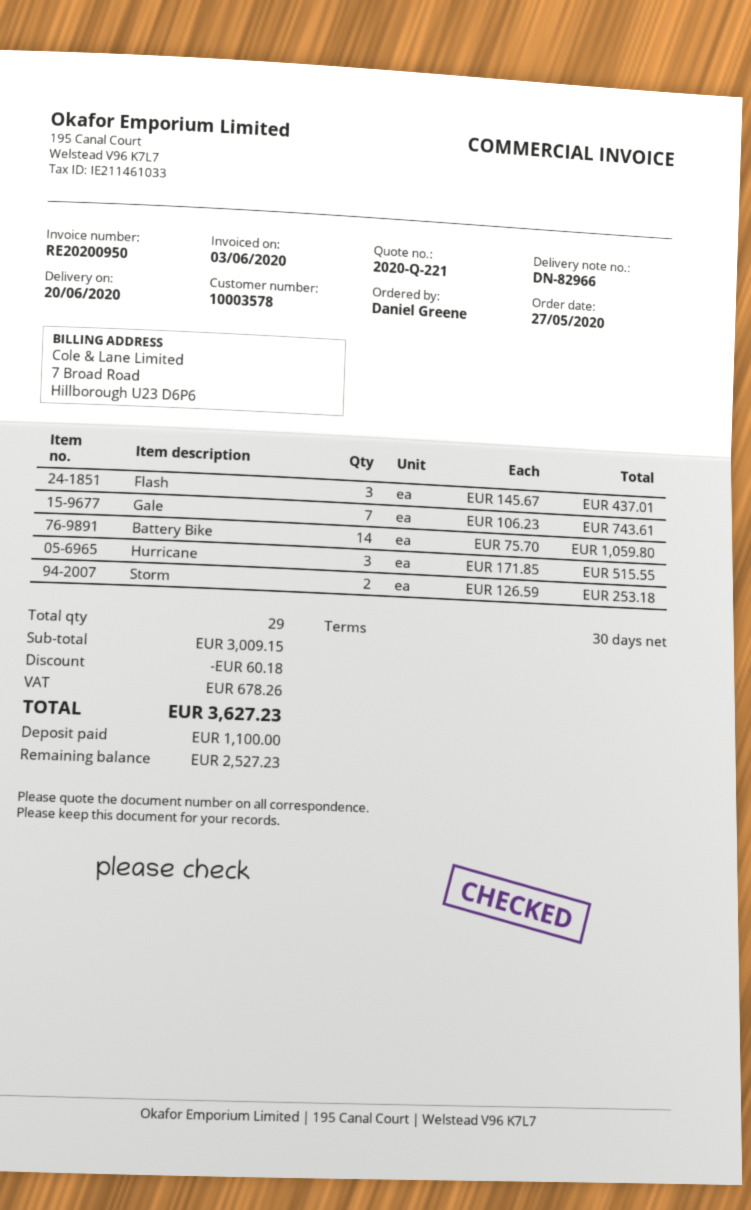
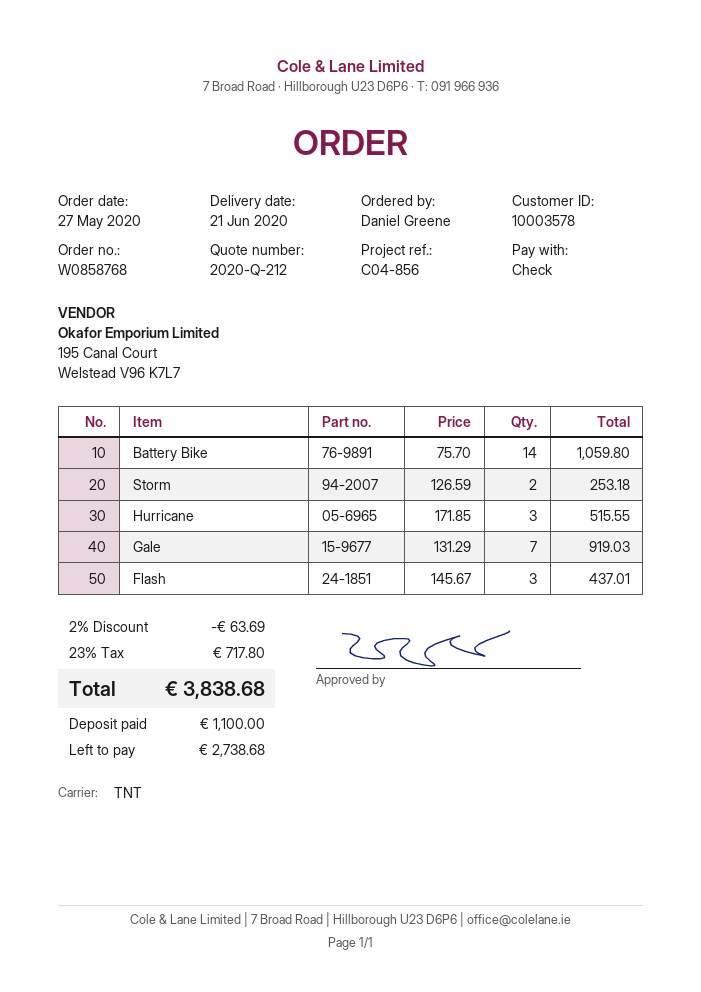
quote number: 2020-Q-221 -> 2020-Q-212
delivery date: 2020-06-20 -> 2020-06-21
Gale: 7 x 106.23 = 743.61 -> 7 x 131.29 = 919.03
discount: 60.18 -> 63.69
tax: 678.26 -> 717.80
total: 3627.23 -> 3838.68
balance: 2527.23 -> 2738.68

